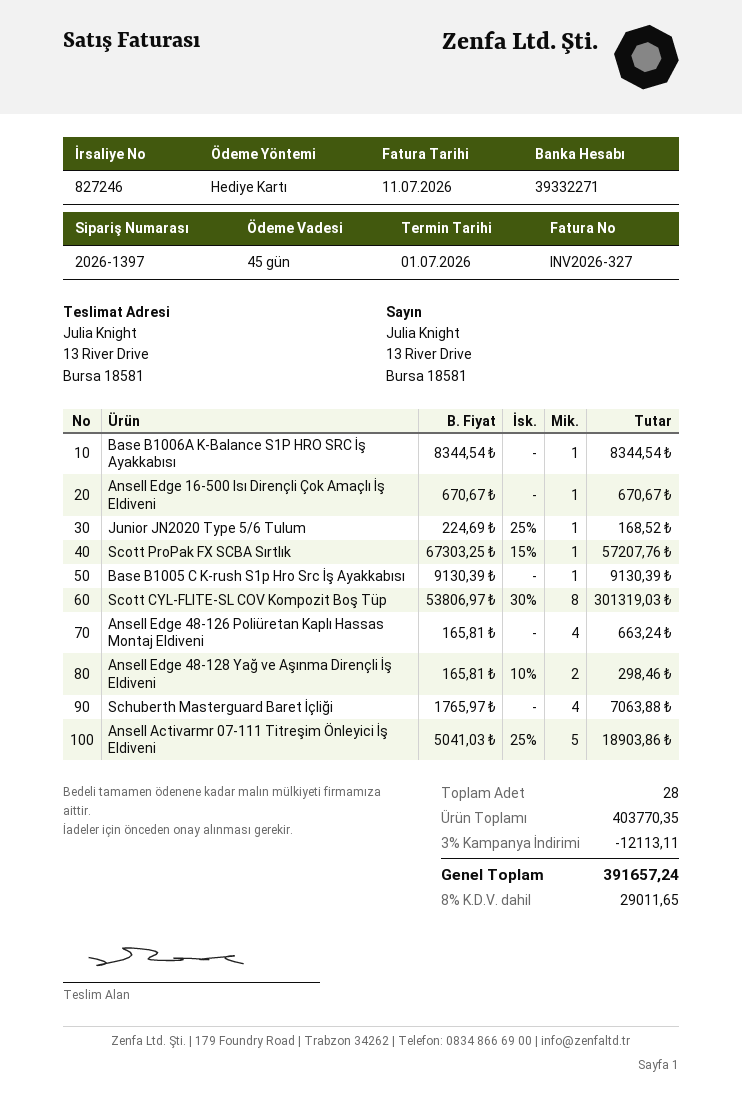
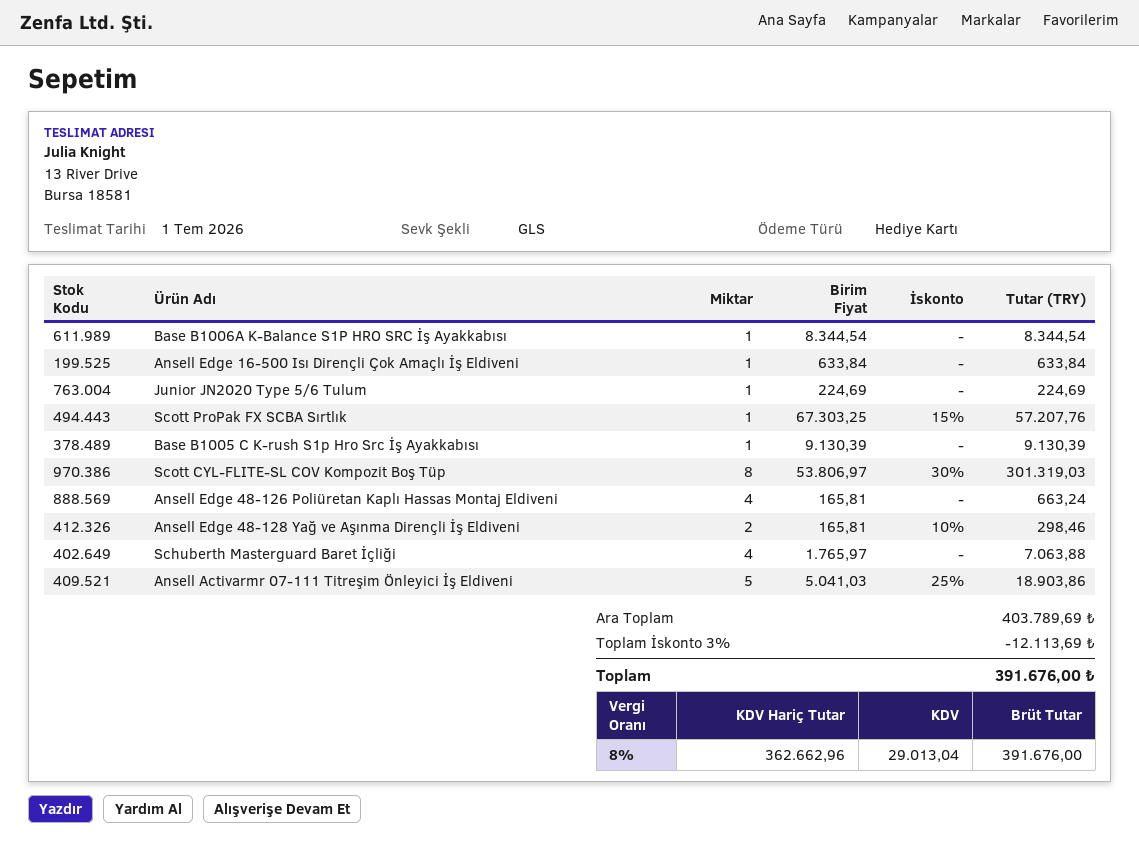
Ansell Edge 16-500 Isı Dirençli Çok Amaçlı İş Eldiveni: 1 x 670.67 = 670.67 -> 1 x 633.84 = 633.84
Junior JN2020 Type 5/6 Tulum: 1 x 224.69 - 25% = 168.52 -> 1 x 224.69 = 224.69
subtotal: 403770.35 -> 403789.69
discount: 3% = 12113.11 -> 3% = 12113.69
tax: 8% = 29011.65 -> 8% = 29013.04
total: 391657.24 -> 391676.00

